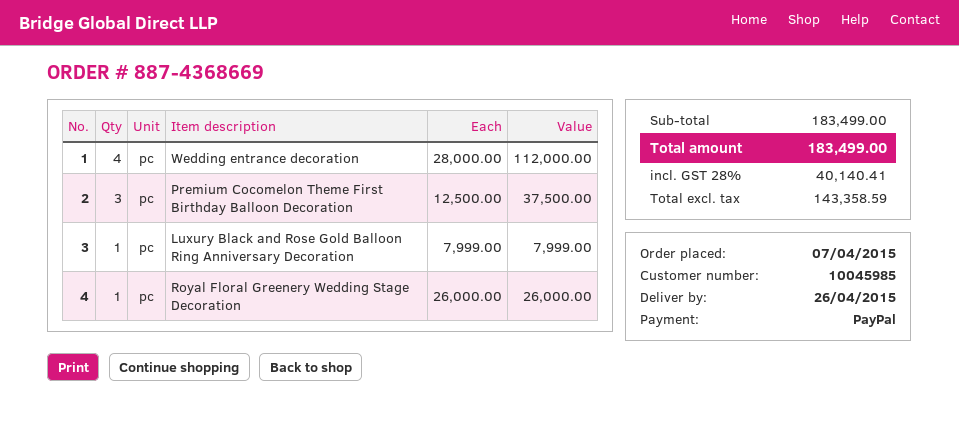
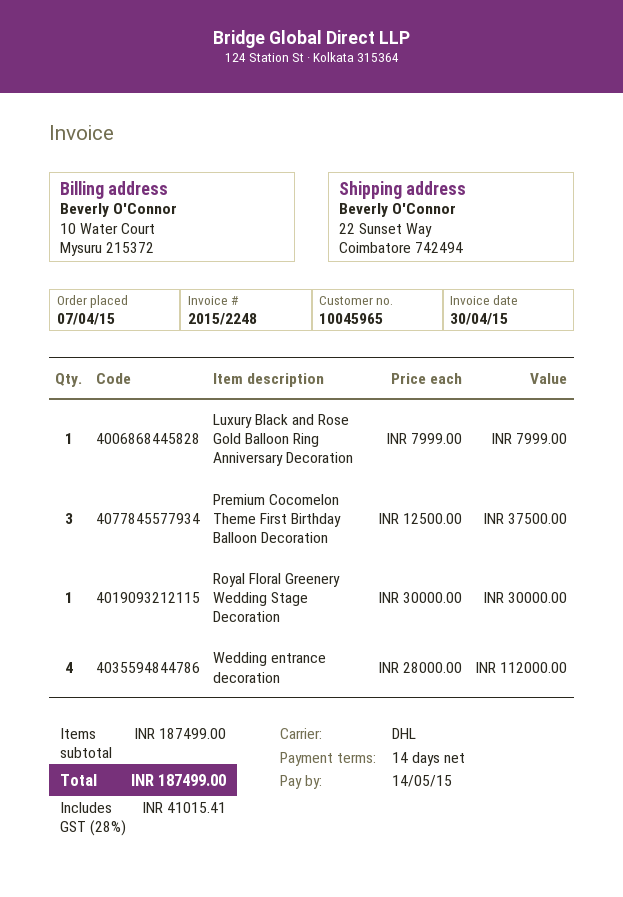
customer number: 10045985 -> 10045965
Royal Floral Greenery Wedding Stage Decoration: 1 x 26000.00 = 26000.00 -> 1 x 30000.00 = 30000.00
subtotal: 183499.00 -> 187499.00
tax: 28% = 40140.41 -> 28% = 41015.41
total: 183499.00 -> 187499.00

